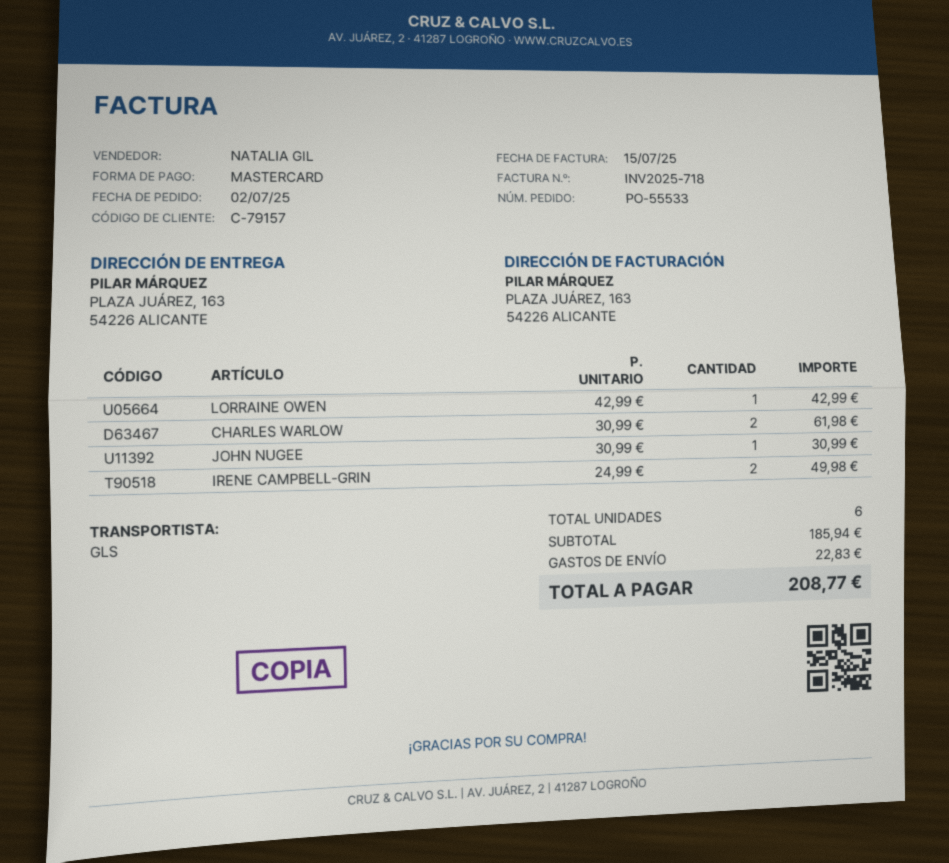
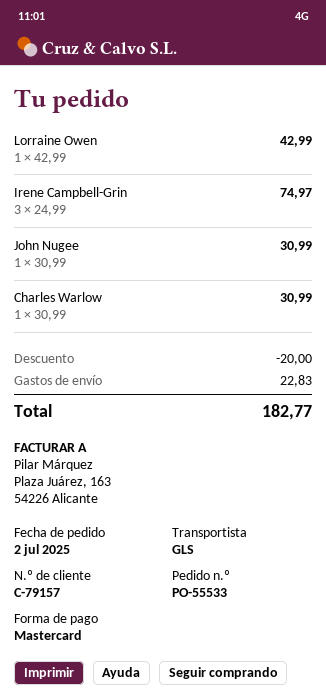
CHARLES WARLOW: 2 x 30.99 = 61.98 -> 1 x 30.99 = 30.99
IRENE CAMPBELL-GRIN: 2 x 24.99 = 49.98 -> 3 x 24.99 = 74.97
discount: none -> 20.00
total: 208.77 -> 182.77

